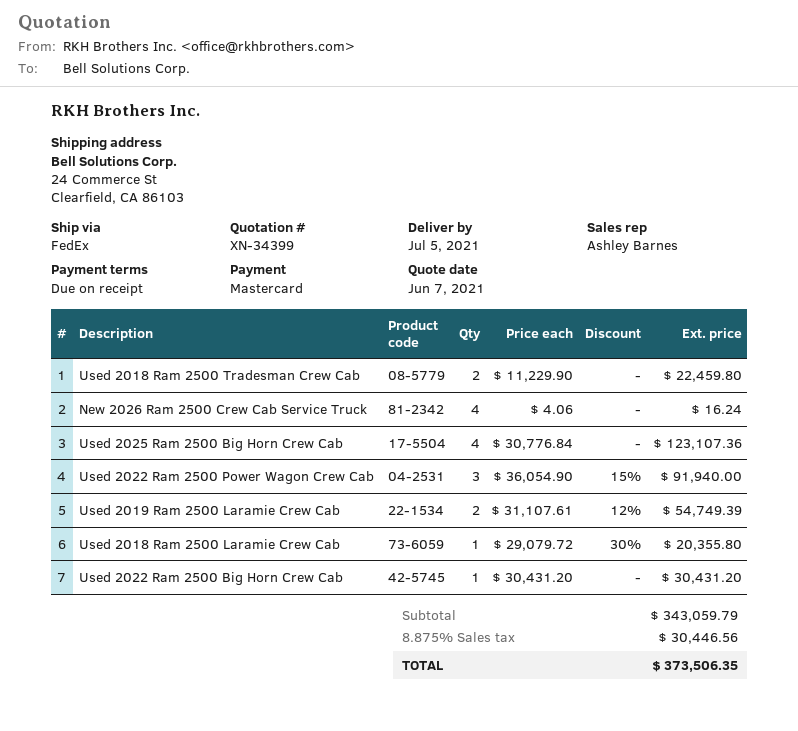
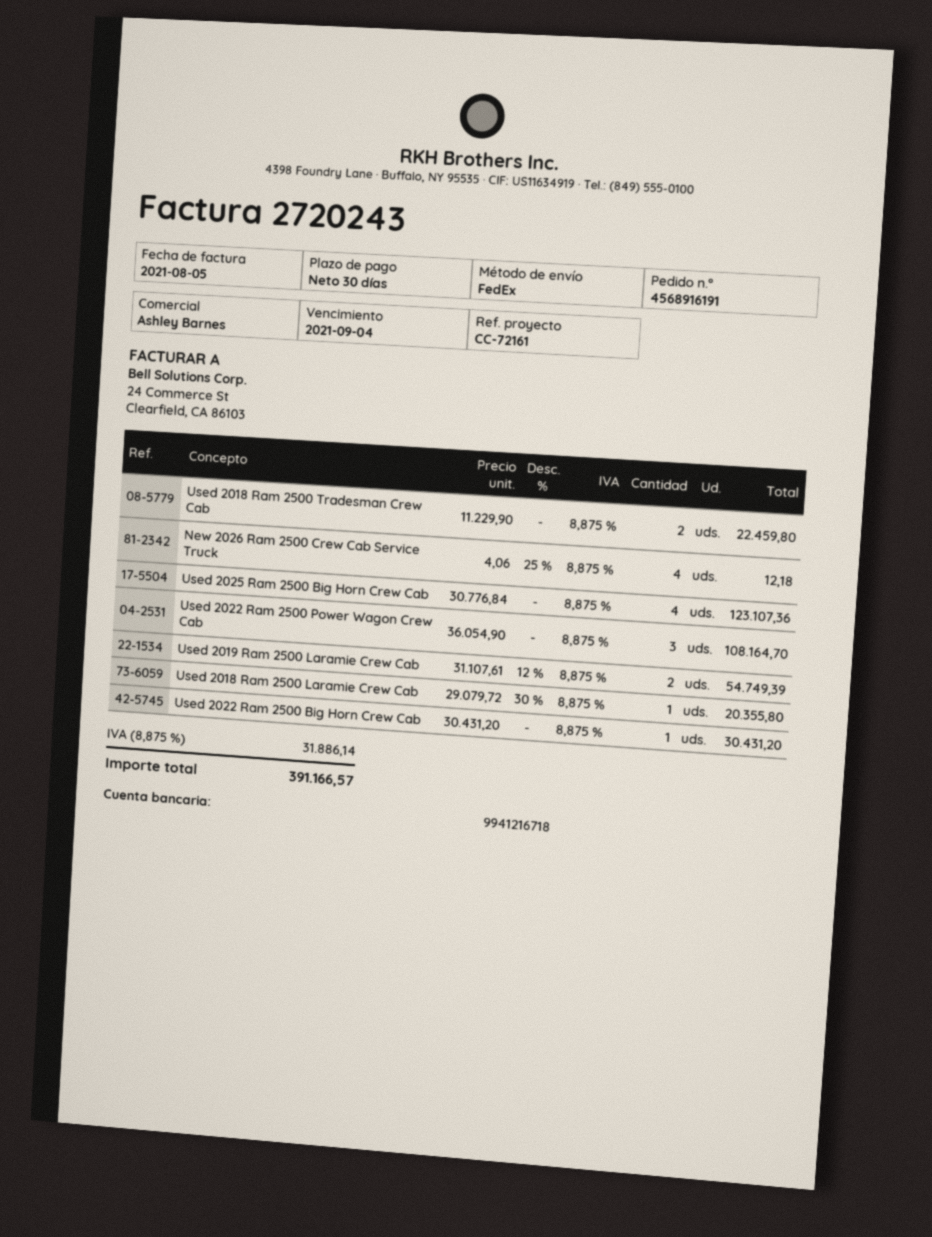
payment terms: on receipt -> 30 days
New 2026 Ram 2500 Crew Cab Service Truck: 4 x 4.06 = 16.24 -> 4 x 4.06 - 25% = 12.18
Used 2022 Ram 2500 Power Wagon Crew Cab: 3 x 36054.90 - 15% = 91940.00 -> 3 x 36054.90 = 108164.70
tax: 8.875% = 30446.56 -> 8.875% = 31886.14
total: 373506.35 -> 391166.57

